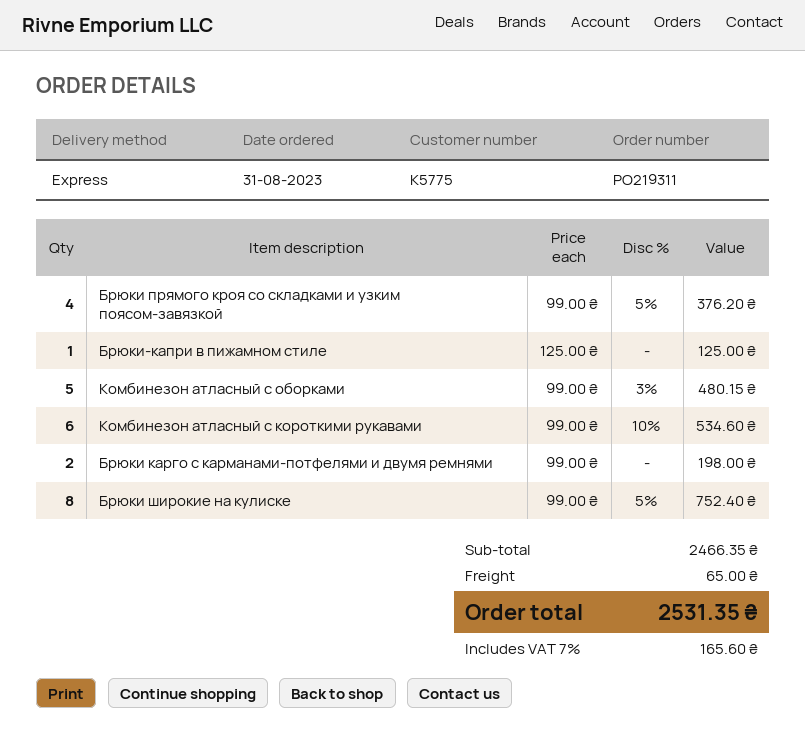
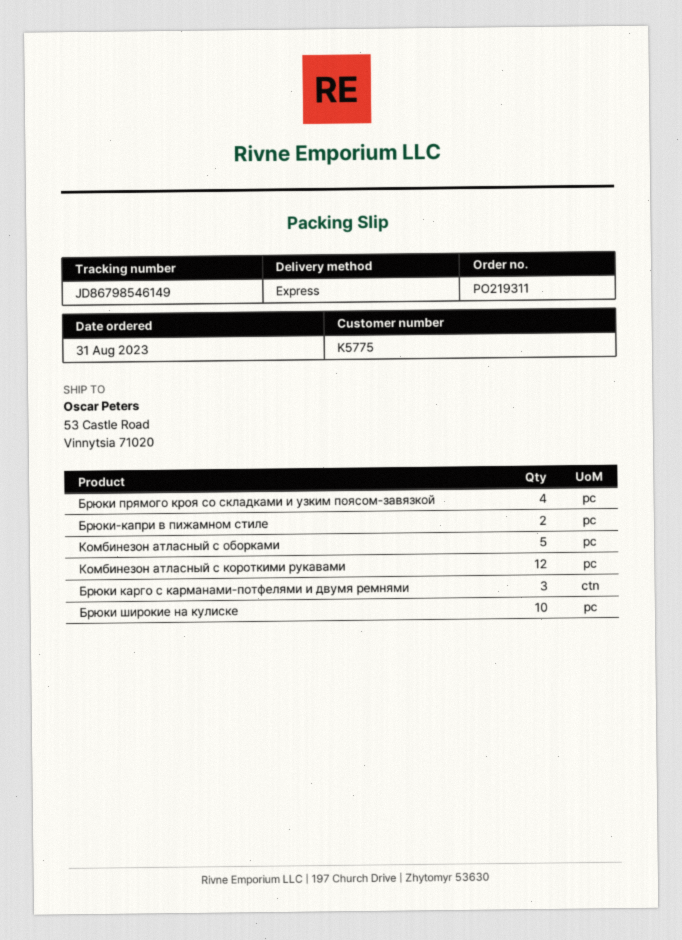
Брюки-капри в пижамном стиле: 1 -> 2
Комбинезон атласный с короткими рукавами: 6 -> 12
Брюки карго с карманами-потфелями и двумя ремнями: 2 -> 3
Брюки широкие на кулиске: 8 -> 10

